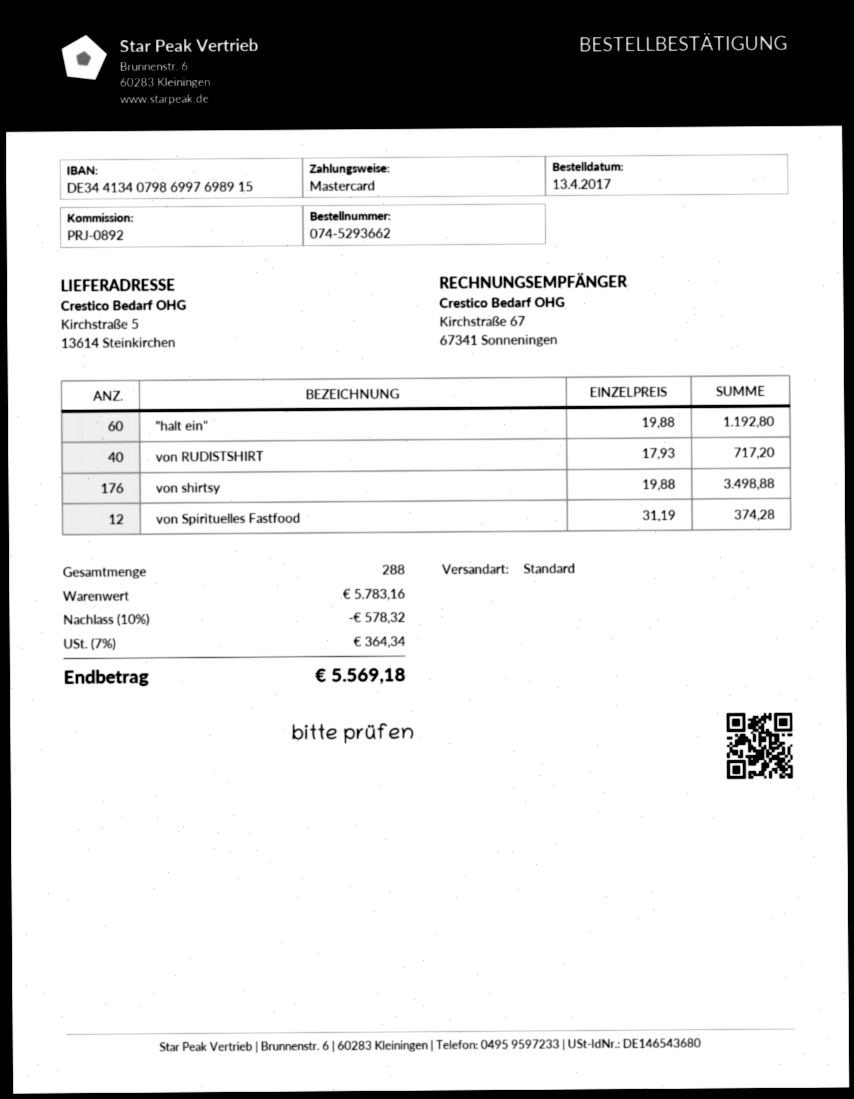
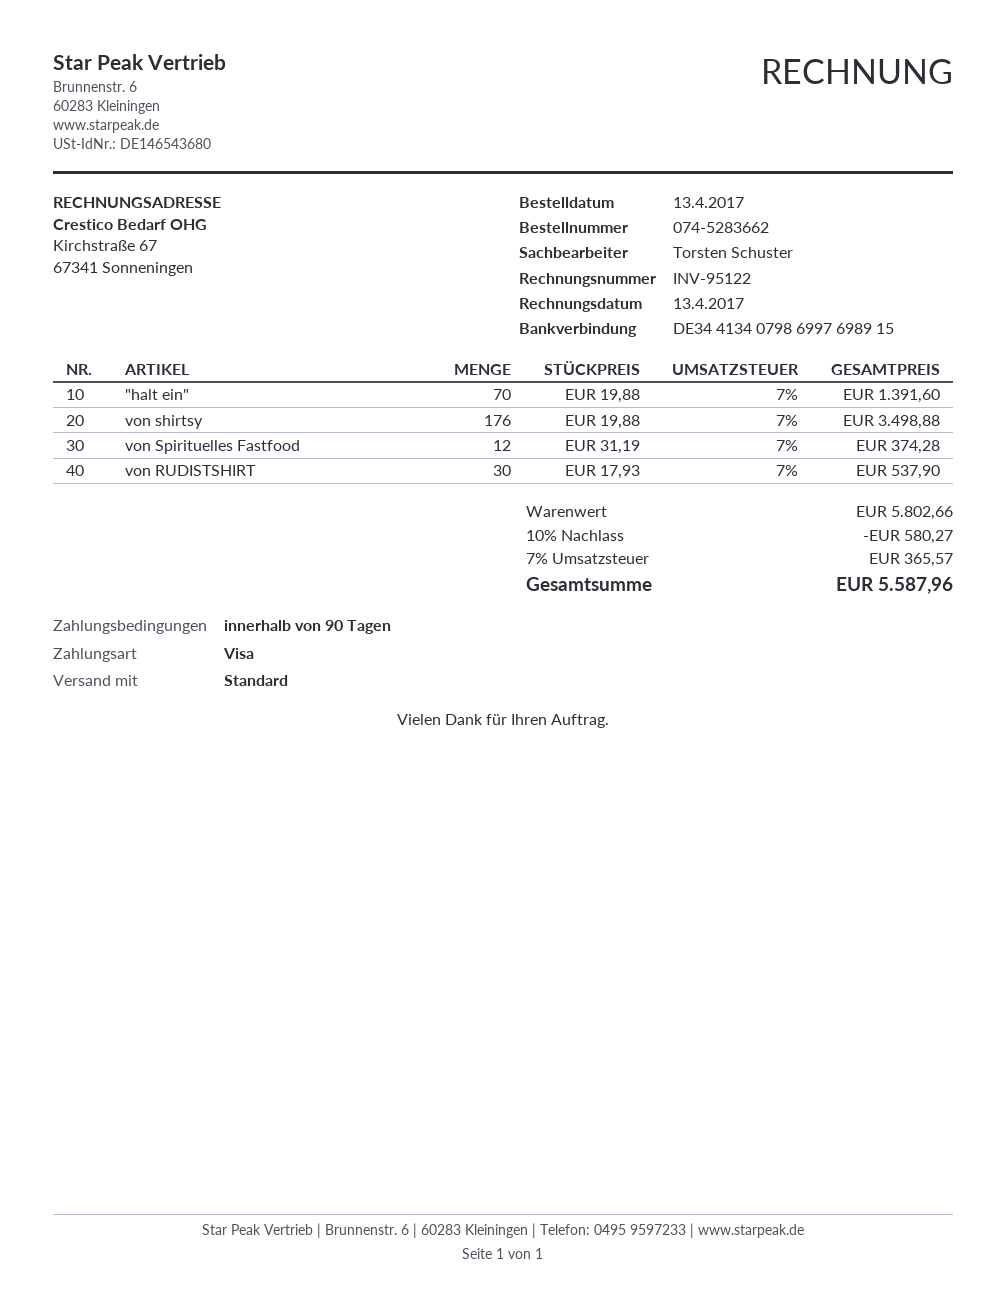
order number: 074-5293662 -> 074-5283662
payment method: Mastercard -> Visa
"halt ein": 60 x 19.88 = 1192.80 -> 70 x 19.88 = 1391.60
von RUDISTSHIRT: 40 x 17.93 = 717.20 -> 30 x 17.93 = 537.90
subtotal: 5783.16 -> 5802.66
discount: 10% = 578.32 -> 10% = 580.27
tax: 7% = 364.34 -> 7% = 365.57
total: 5569.18 -> 5587.96

